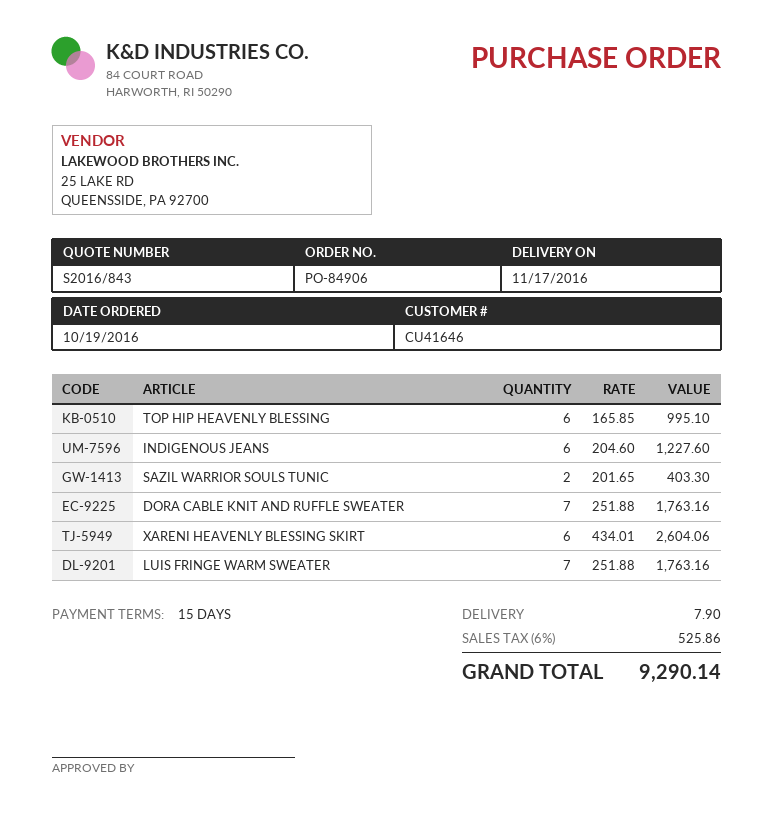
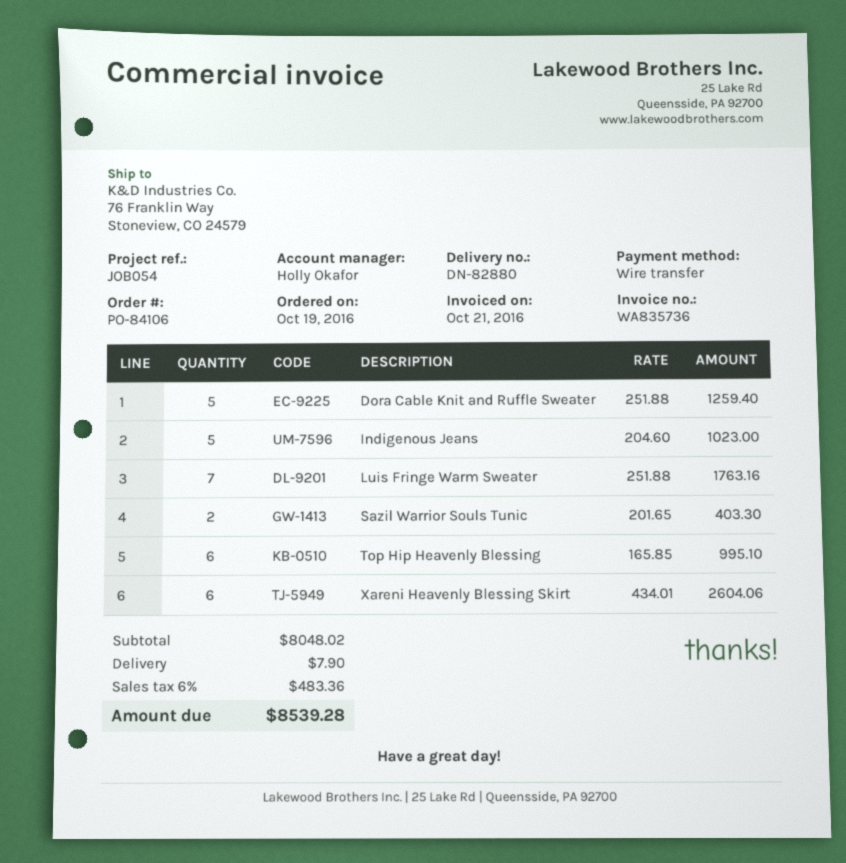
order number: PO-84906 -> PO-84106
INDIGENOUS JEANS: 6 x 204.60 = 1227.60 -> 5 x 204.60 = 1023.00
DORA CABLE KNIT AND RUFFLE SWEATER: 7 x 251.88 = 1763.16 -> 5 x 251.88 = 1259.40
tax: 6% = 525.86 -> 6% = 483.36
total: 9290.14 -> 8539.28

